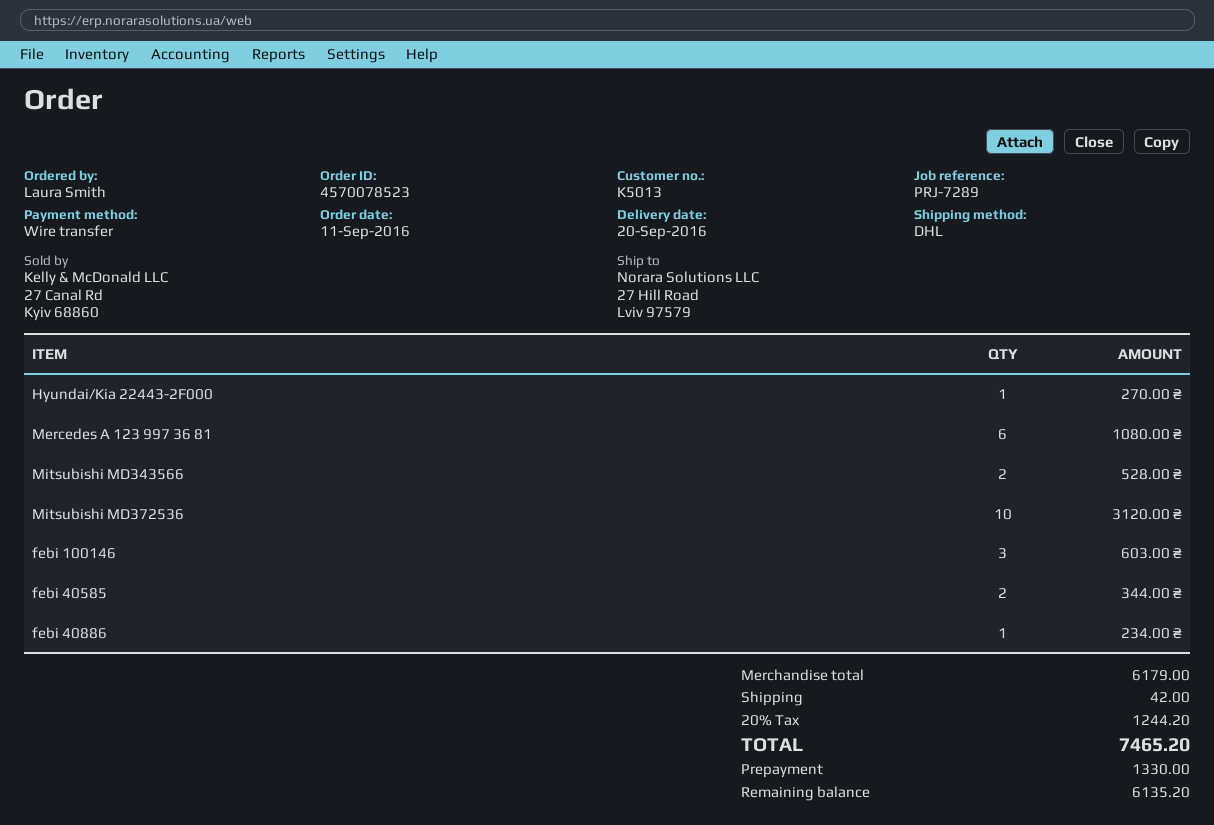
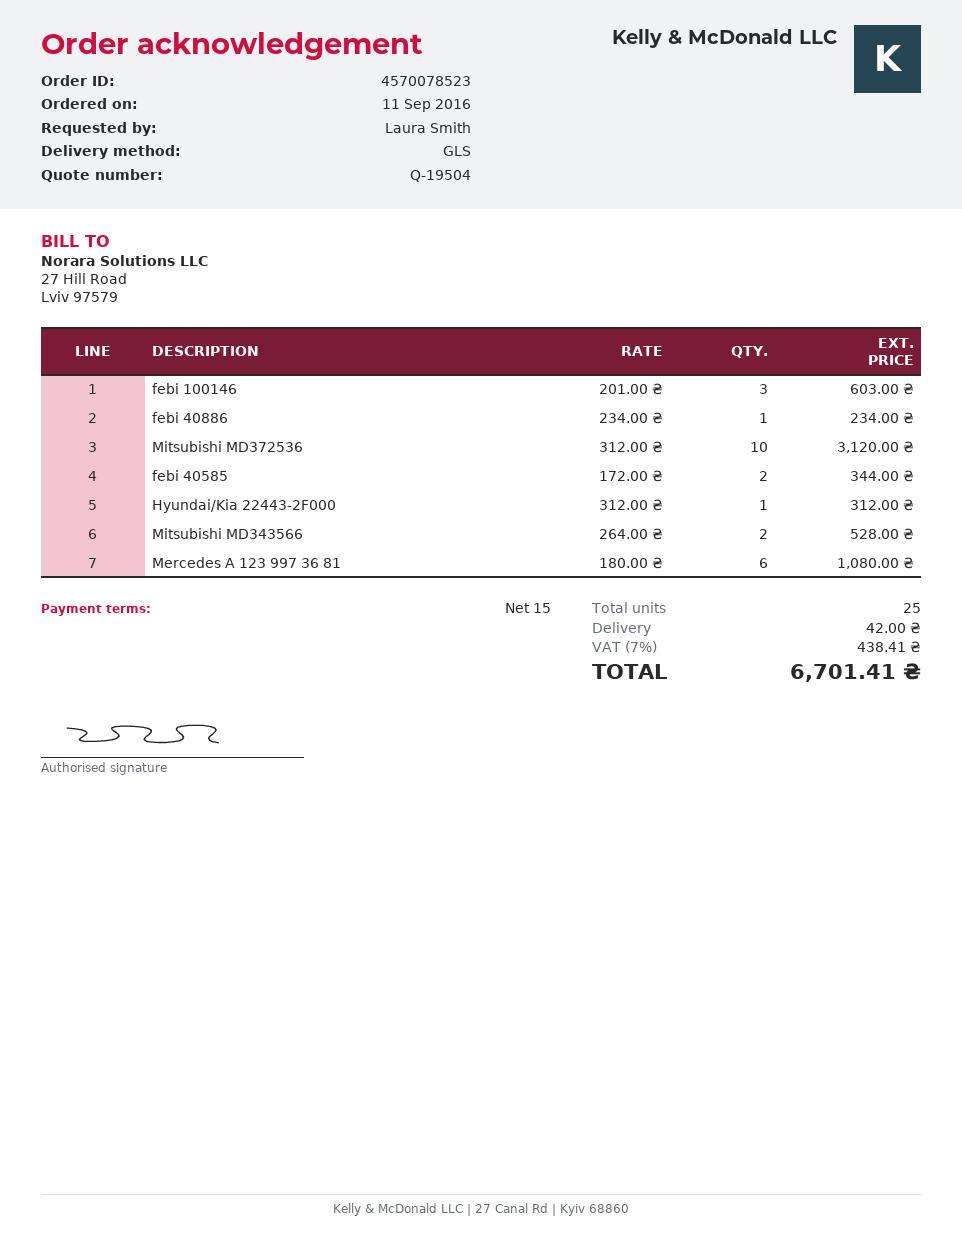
shipping method: DHL -> GLS
Hyundai/Kia 22443-2F000: 1 for 270.00 -> 1 for 312.00
tax: 20% = 1244.20 -> 7% = 438.41
total: 7465.20 -> 6701.41

